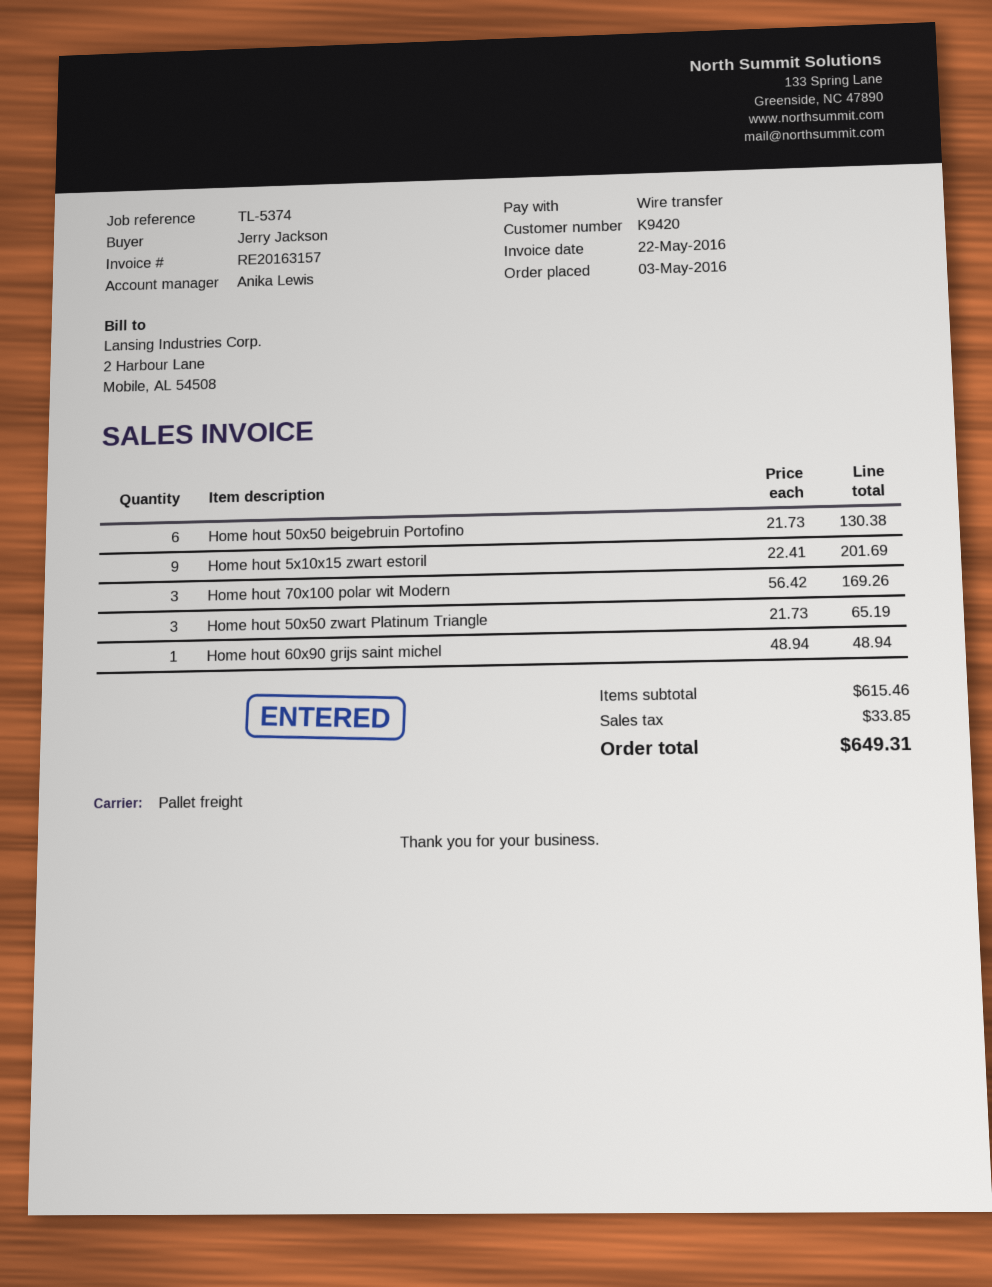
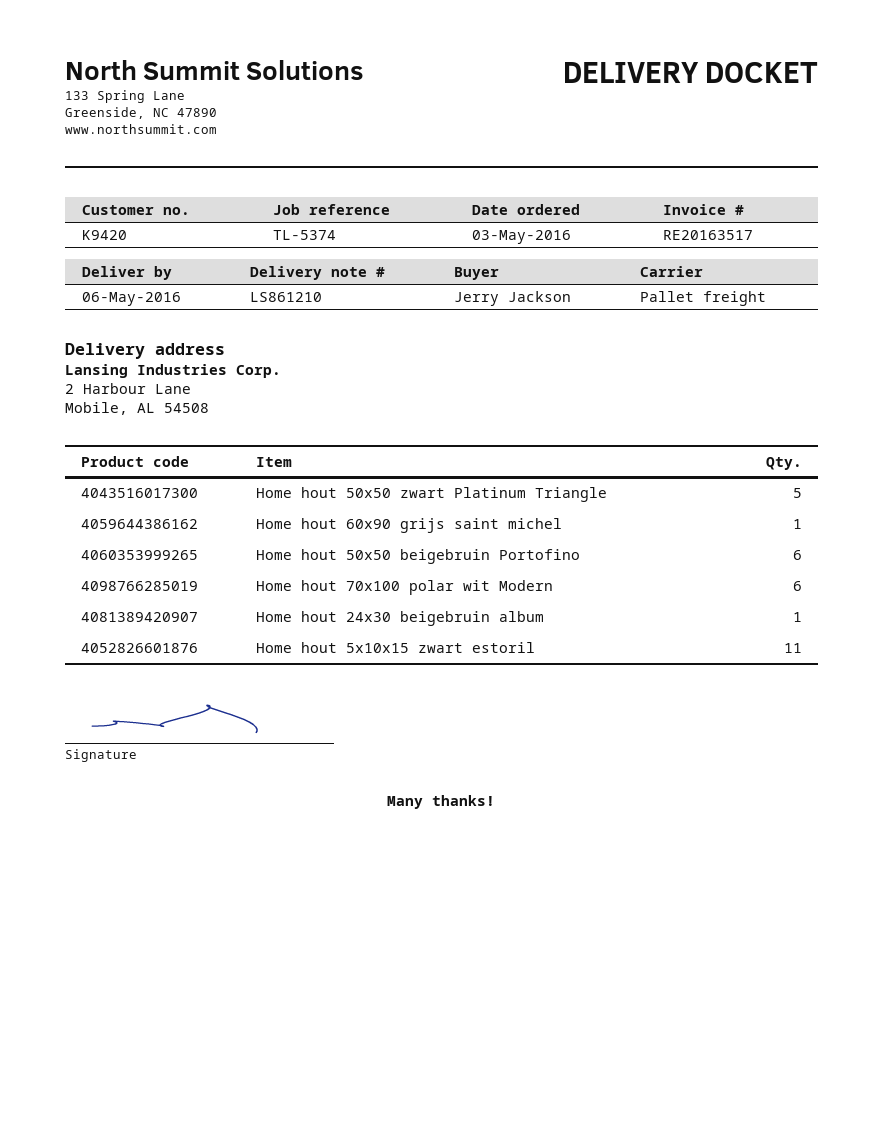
invoice number: RE20163157 -> RE20163517
Home hout 5x10x15 zwart estoril: 9 -> 11
Home hout 70x100 polar wit Modern: 3 -> 6
Home hout 50x50 zwart Platinum Triangle: 3 -> 5
Home hout 24x30 beigebruin album: none -> 1

